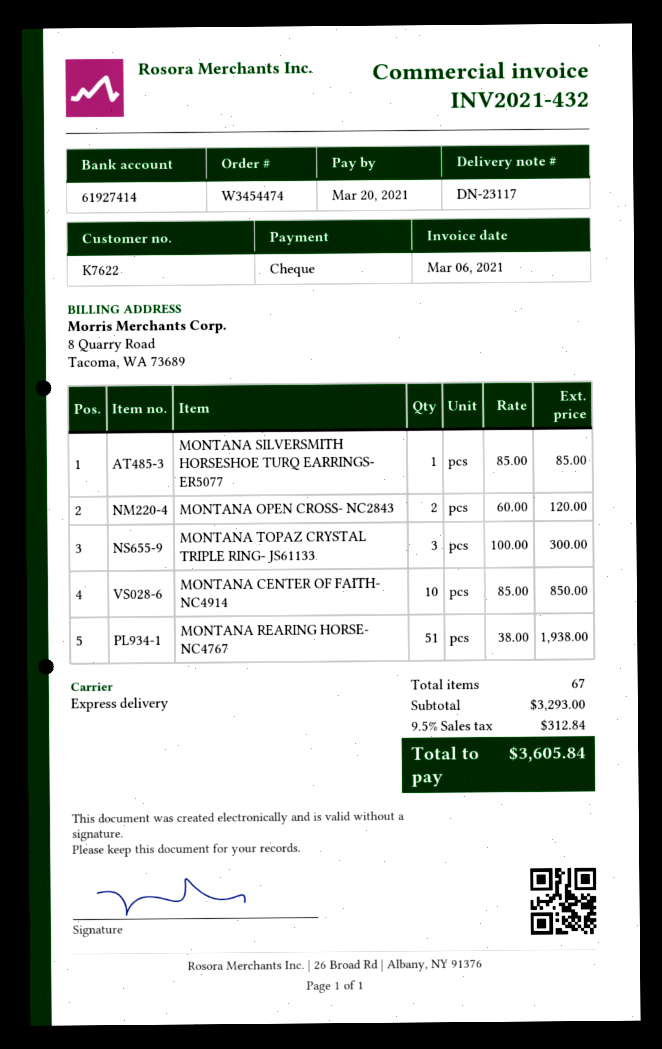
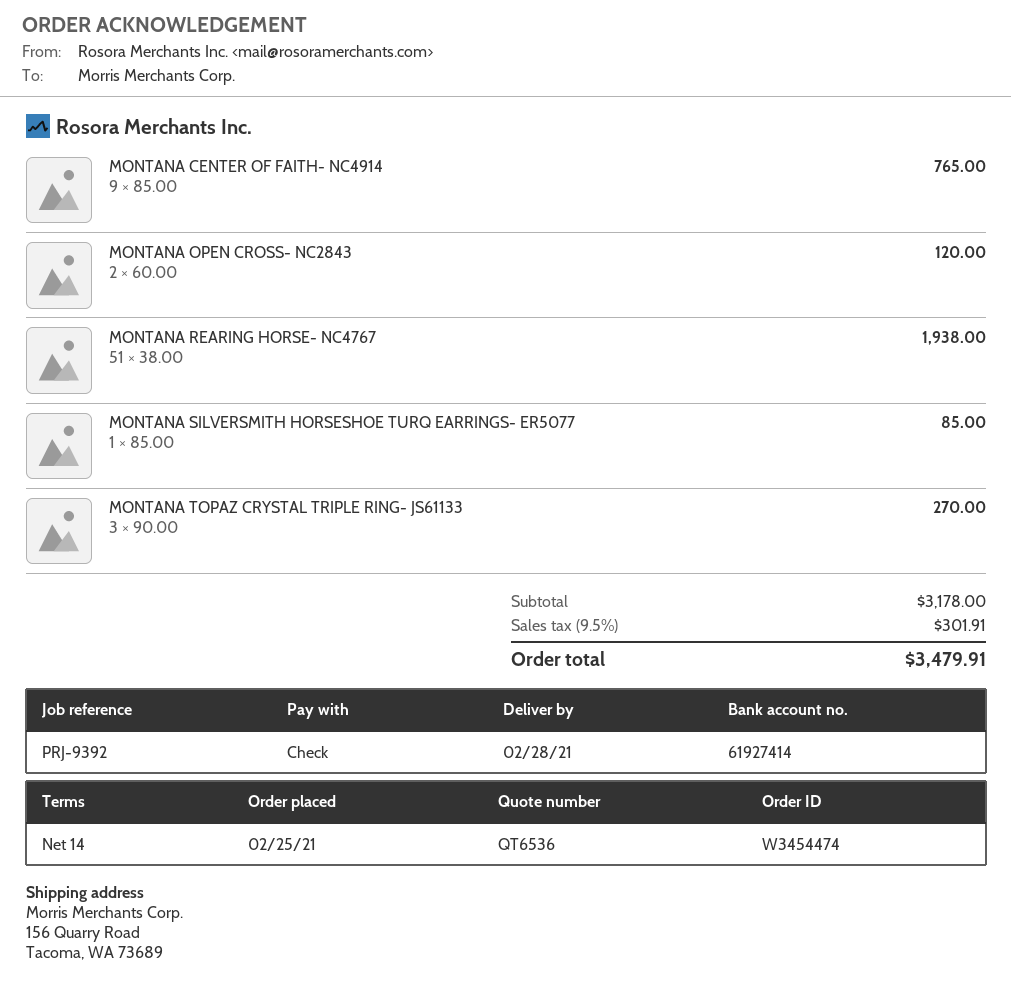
MONTANA TOPAZ CRYSTAL TRIPLE RING- JS61133: 3 x 100.00 = 300.00 -> 3 x 90.00 = 270.00
MONTANA CENTER OF FAITH- NC4914: 10 x 85.00 = 850.00 -> 9 x 85.00 = 765.00
subtotal: 3293.00 -> 3178.00
tax: 9.5% = 312.84 -> 9.5% = 301.91
total: 3605.84 -> 3479.91

